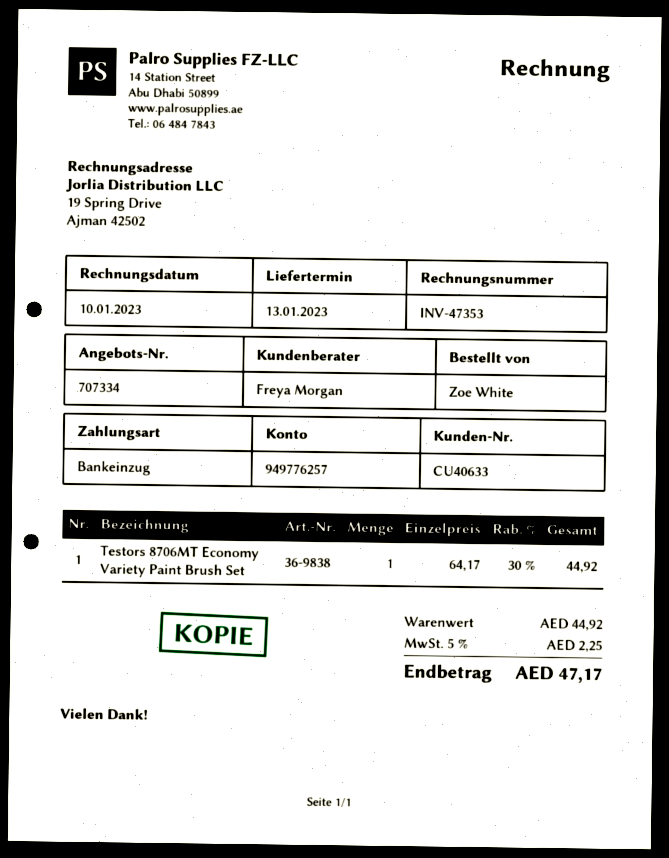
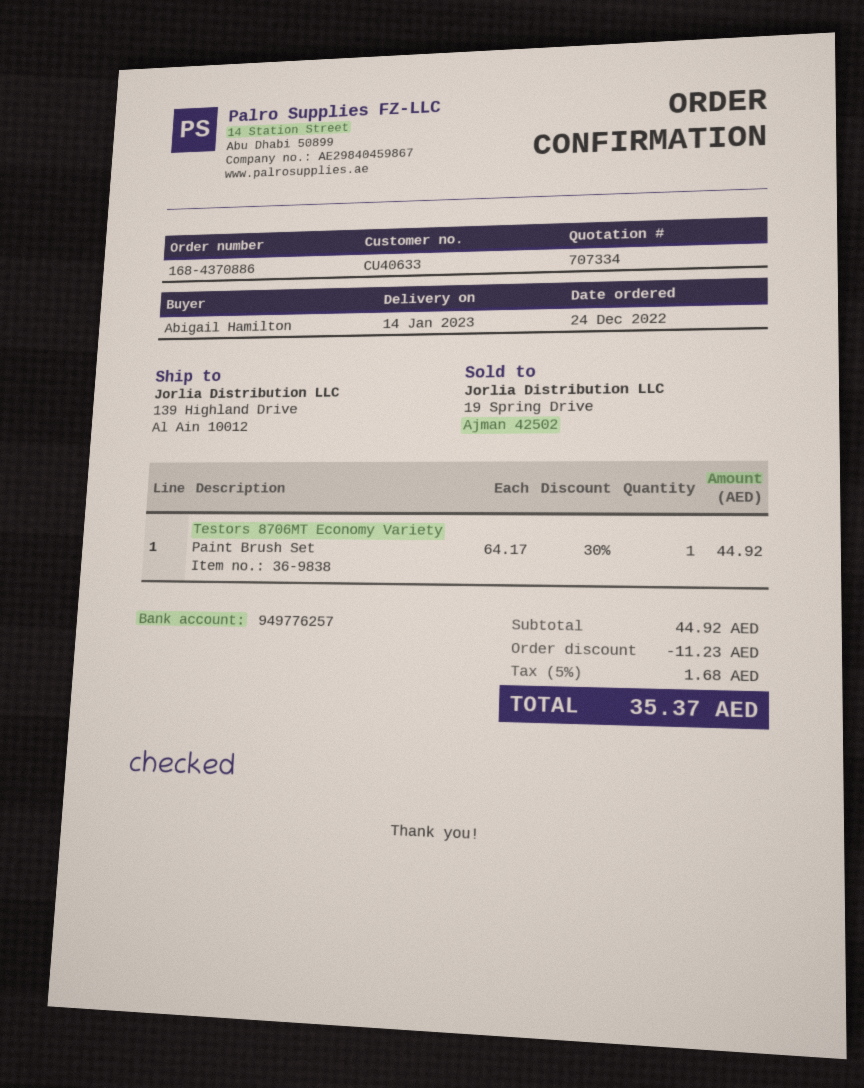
delivery date: 2023-01-13 -> 2023-01-14
ordered by: Zoe White -> Abigail Hamilton
discount: none -> 11.23
tax: 5% = 2.25 -> 5% = 1.68
total: 47.17 -> 35.37

